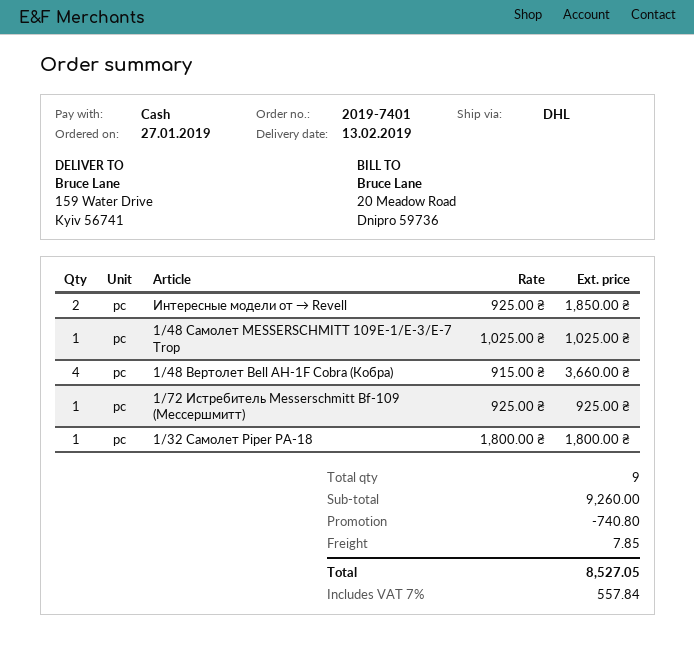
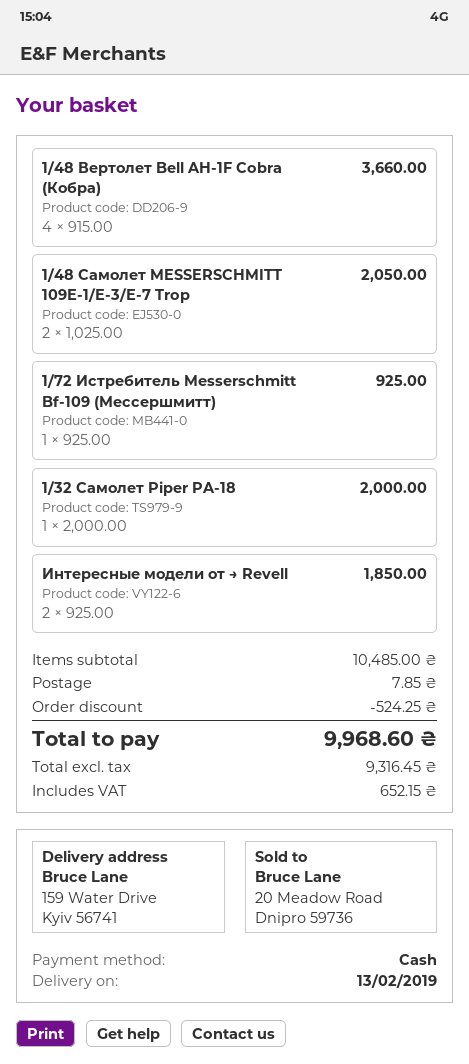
1/48 Самолет MESSERSCHMITT 109Е-1/Е-3/Е-7 Trop: 1 x 1025.00 = 1025.00 -> 2 x 1025.00 = 2050.00
1/32 Самолет Piper PA-18: 1 x 1800.00 = 1800.00 -> 1 x 2000.00 = 2000.00
subtotal: 9260.00 -> 10485.00
discount: 740.80 -> 524.25
tax: 557.84 -> 652.15
total: 8527.05 -> 9968.60

